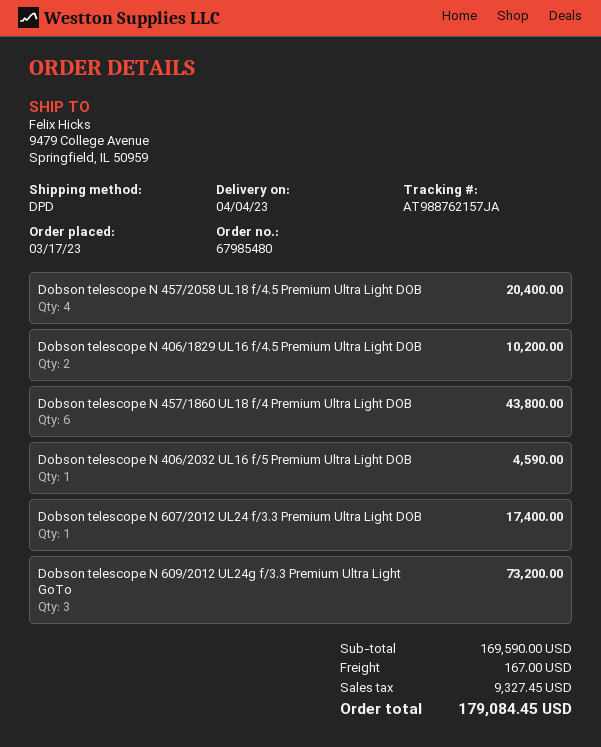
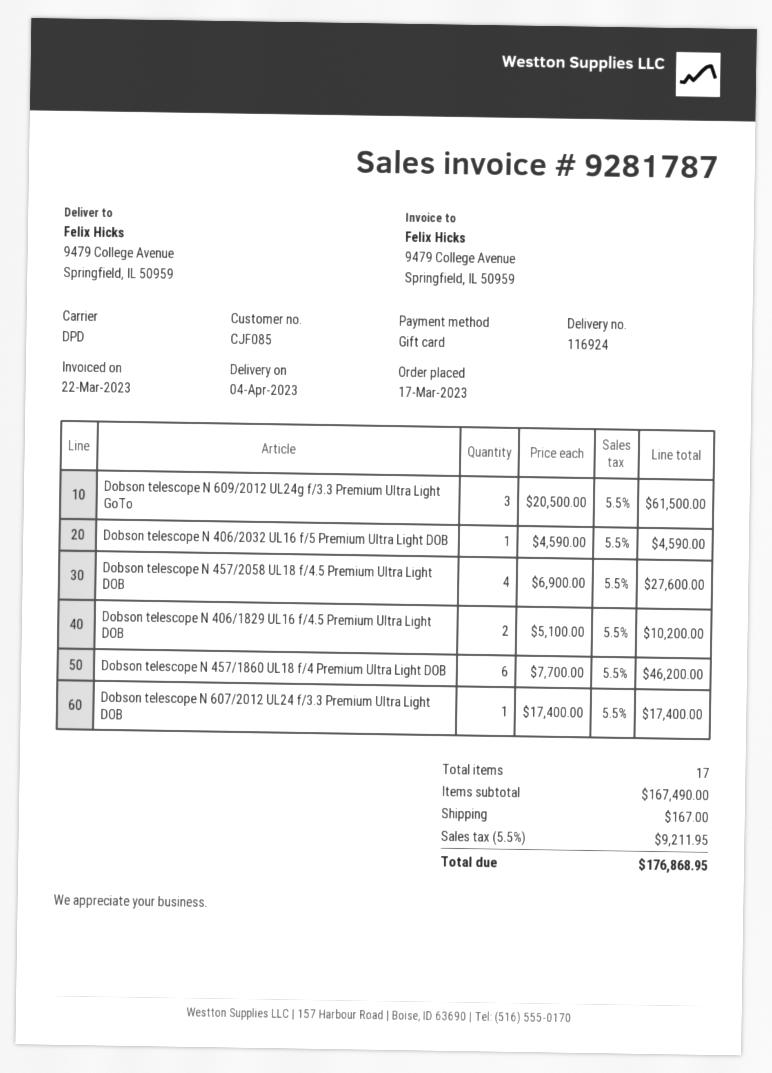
Dobson telescope N 457/2058 UL18 f/4.5 Premium Ultra Light DOB: 4 for 20400.00 -> 4 for 27600.00
Dobson telescope N 457/1860 UL18 f/4 Premium Ultra Light DOB: 6 for 43800.00 -> 6 for 46200.00
Dobson telescope N 609/2012 UL24g f/3.3 Premium Ultra Light GoTo: 3 for 73200.00 -> 3 for 61500.00
subtotal: 169590.00 -> 167490.00
tax: 9327.45 -> 9211.95
total: 179084.45 -> 176868.95

